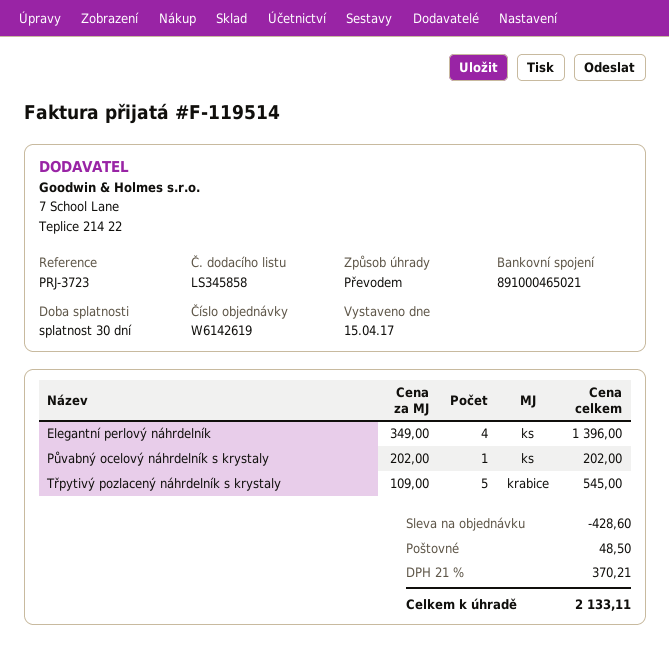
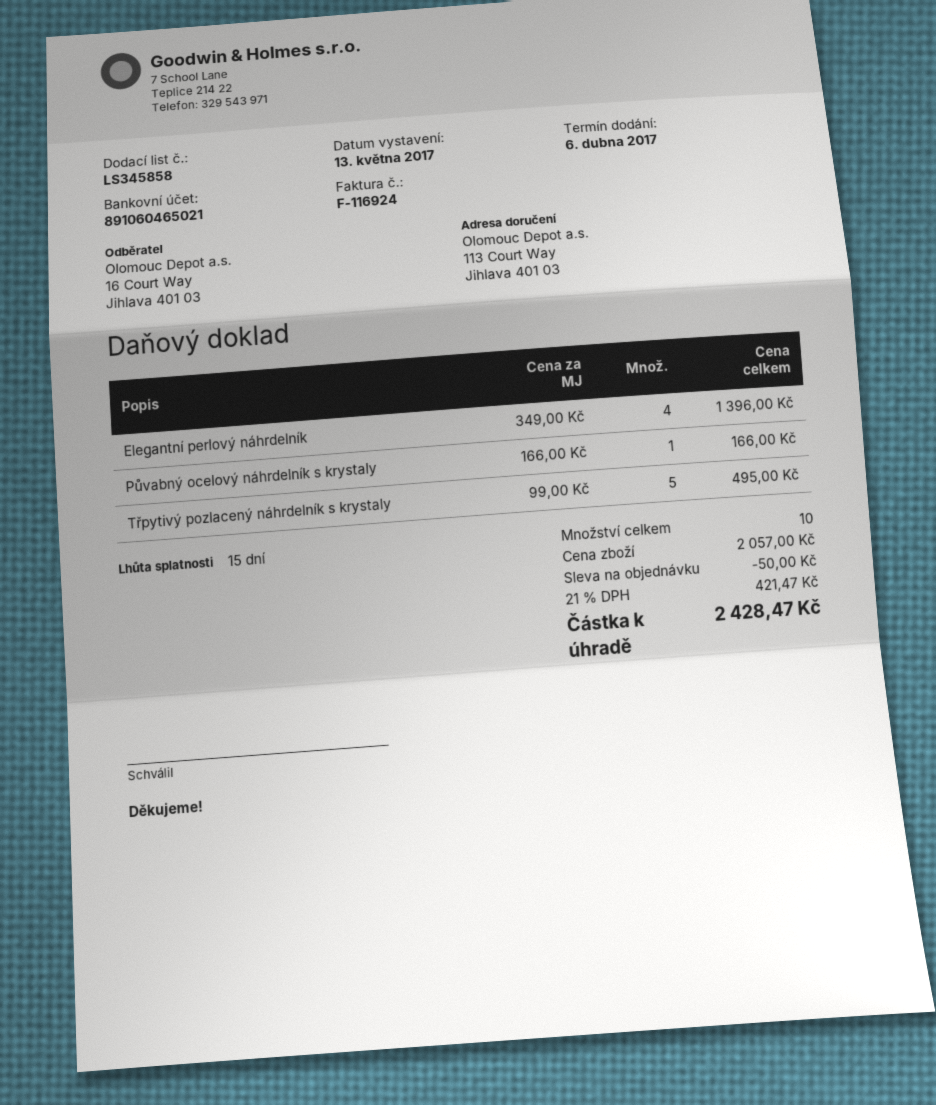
invoice number: F-119514 -> F-116924
invoice date: 2017-04-15 -> 2017-05-13
payment terms: 30 days -> 15 days
bank account: 891000465021 -> 891060465021
Půvabný ocelový náhrdelník s krystaly: 1 x 202.00 = 202.00 -> 1 x 166.00 = 166.00
Třpytivý pozlacený náhrdelník s krystaly: 5 x 109.00 = 545.00 -> 5 x 99.00 = 495.00
discount: 428.60 -> 50.00
shipping: 48.50 -> none
tax: 21% = 370.21 -> 21% = 421.47
total: 2133.11 -> 2428.47

